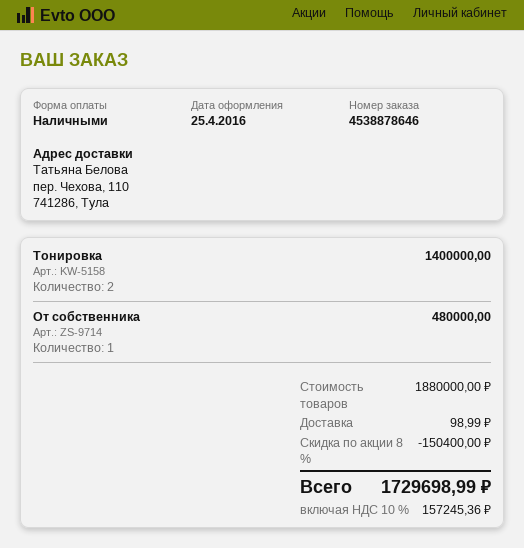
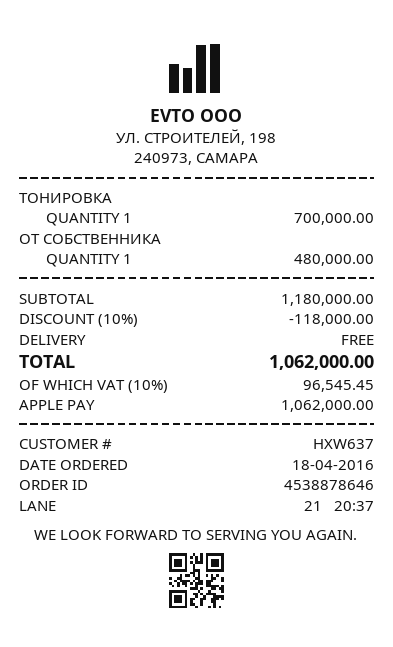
order date: 2016-04-25 -> 2016-04-18
payment method: cash -> Apple Pay
Тонировка: 2 for 1400000.00 -> 1 for 700000.00
subtotal: 1880000.00 -> 1180000.00
discount: 8% = 150400.00 -> 10% = 118000.00
shipping: 98.99 -> 0.00
tax: 10% = 157245.36 -> 10% = 96545.45
total: 1729698.99 -> 1062000.00

